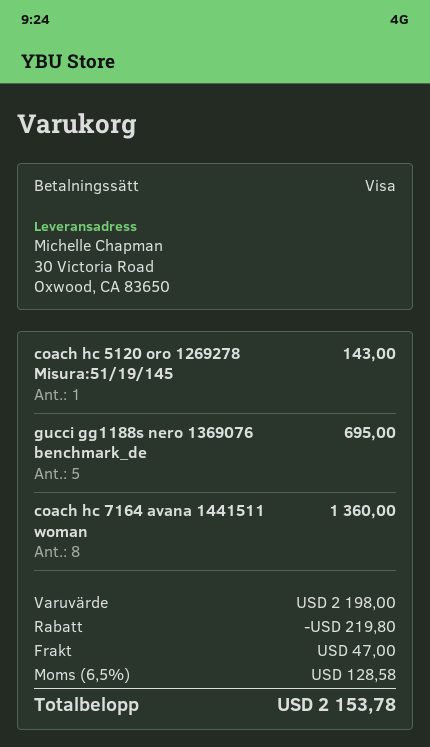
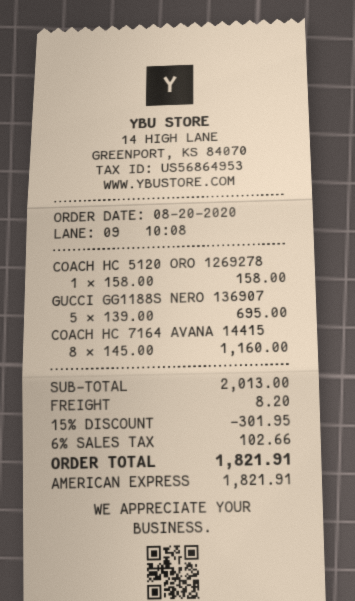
payment method: Visa -> American Express
coach hc 5120 oro 1269278 Misura:51/19/145: 1 for 143.00 -> 1 for 158.00
coach hc 7164 avana 1441511 woman: 8 for 1360.00 -> 8 for 1160.00
subtotal: 2198.00 -> 2013.00
discount: 219.80 -> 301.95
shipping: 47.00 -> 8.20
tax: 6.5% = 128.58 -> 6% = 102.66
total: 2153.78 -> 1821.91

